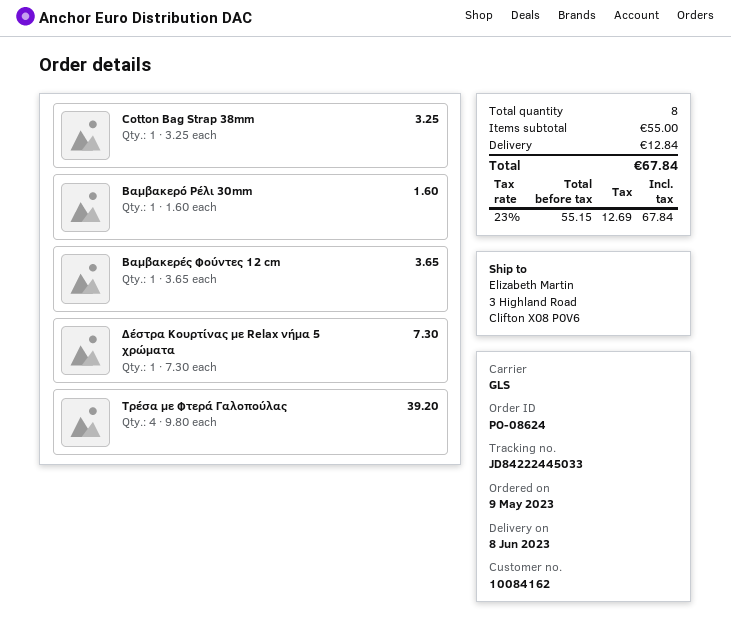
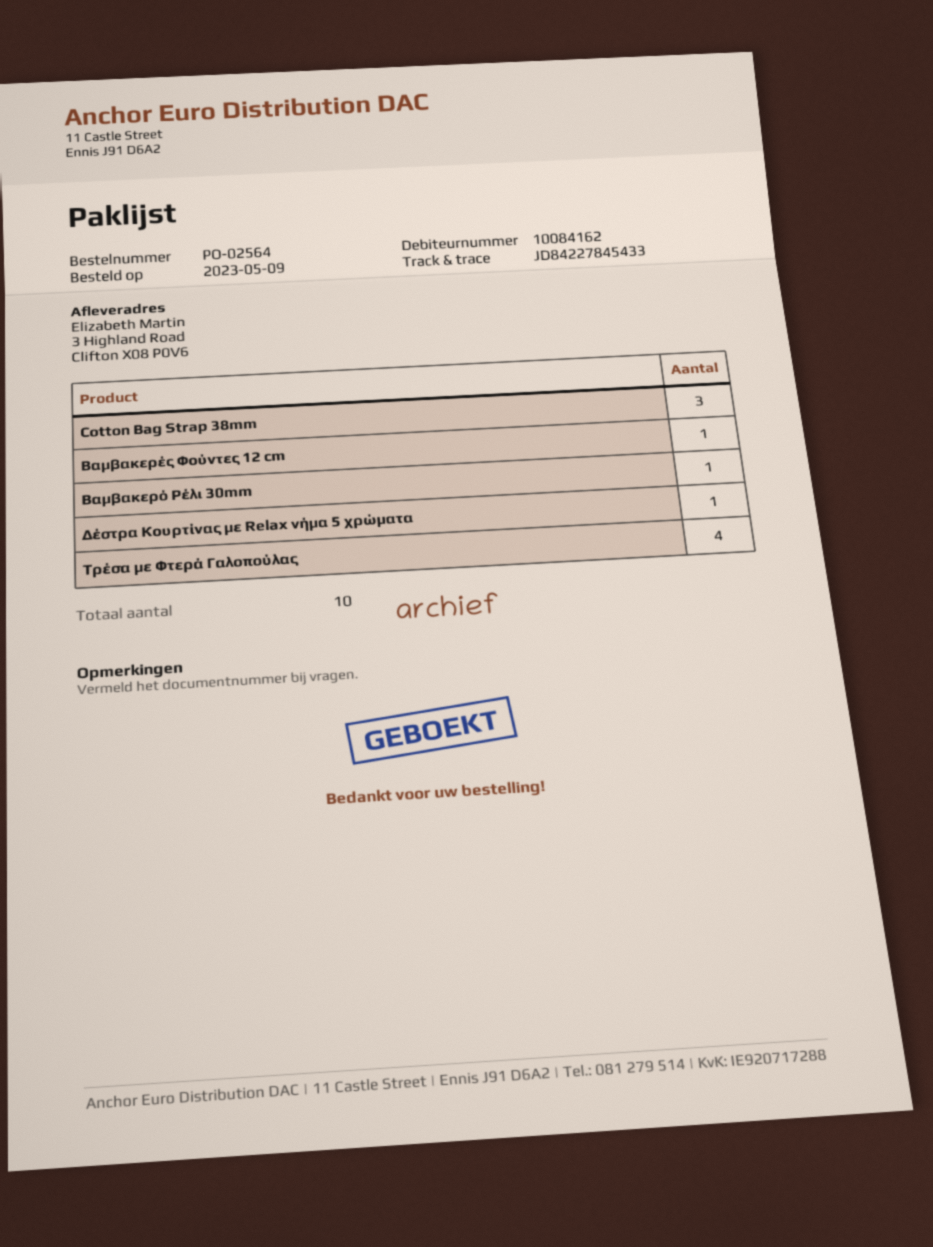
order number: PO-08624 -> PO-02564
tracking number: JD84222445033 -> JD84227845433
Cotton Bag Strap 38mm: 1 -> 3
total quantity: 8 -> 10

